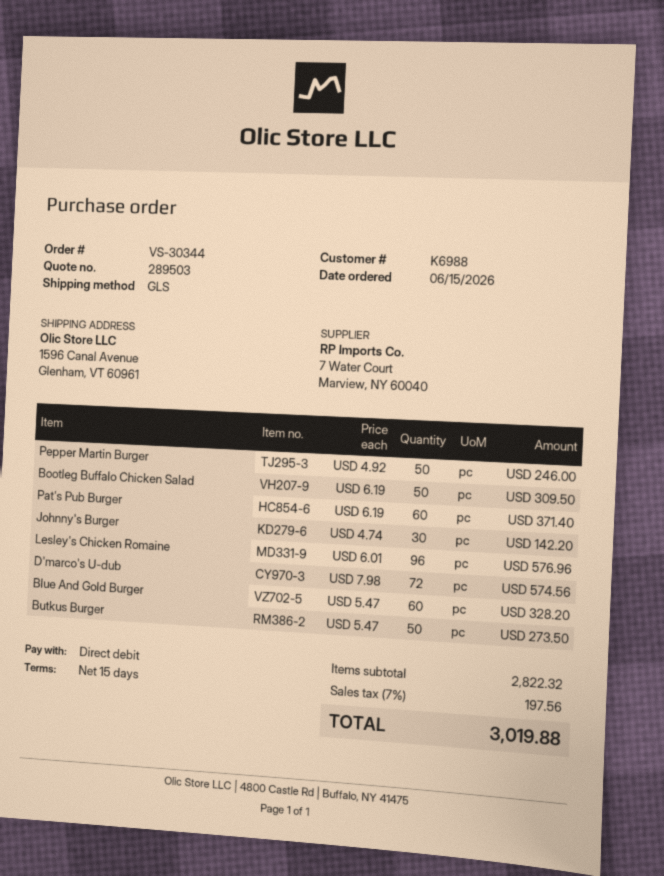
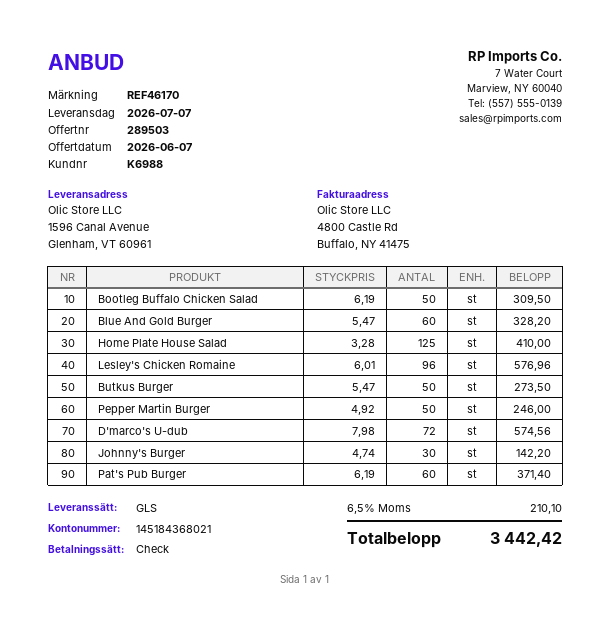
payment method: direct debit -> cheque
Home Plate House Salad: none -> 125 x 3.28 = 410.00
tax: 7% = 197.56 -> 6.5% = 210.10
total: 3019.88 -> 3442.42

